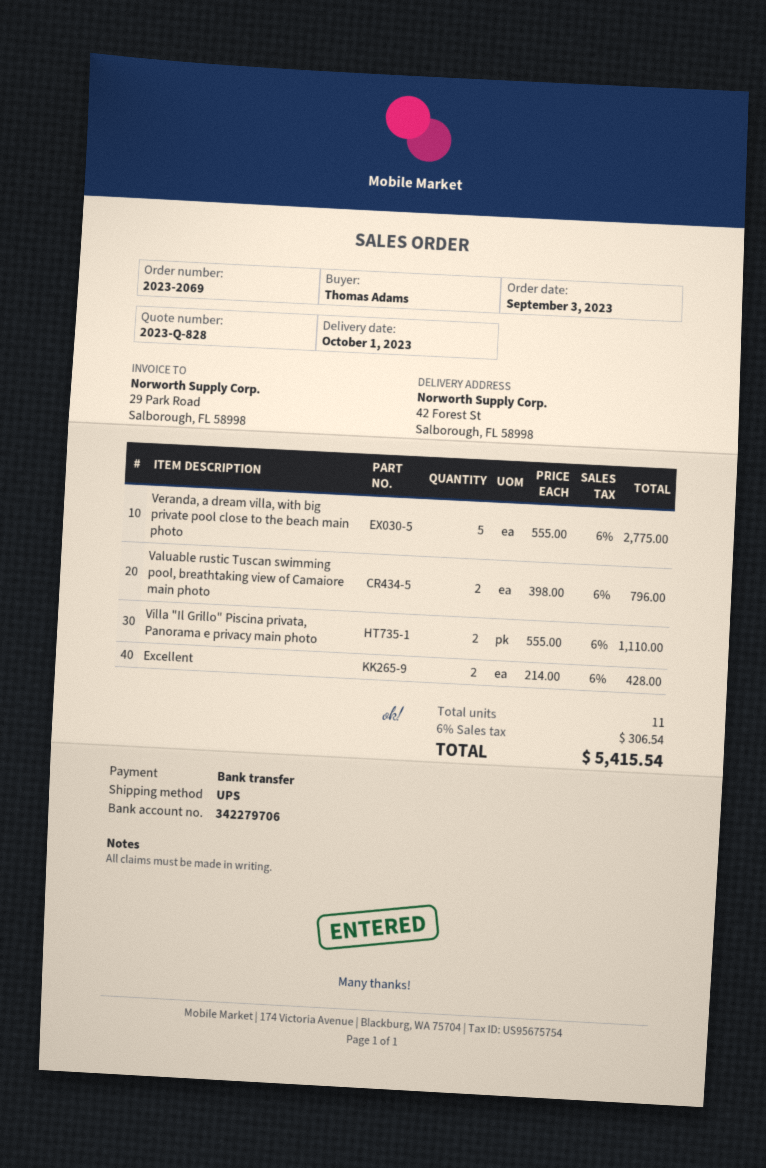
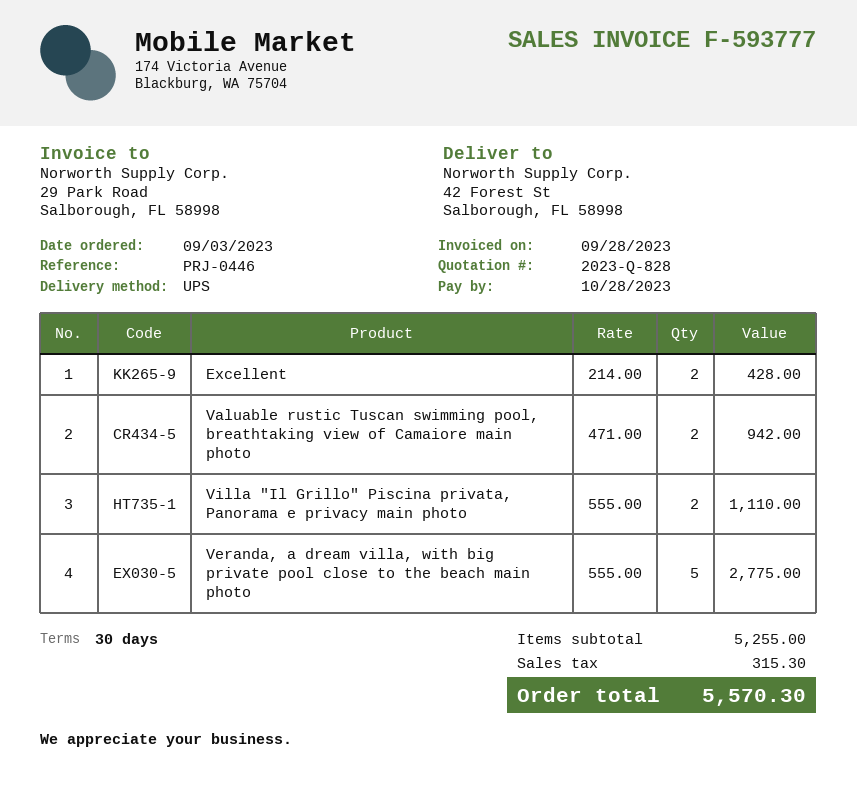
Valuable rustic Tuscan swimming pool, breathtaking view of Camaiore main photo: 2 x 398.00 = 796.00 -> 2 x 471.00 = 942.00
tax: 306.54 -> 315.30
total: 5415.54 -> 5570.30

